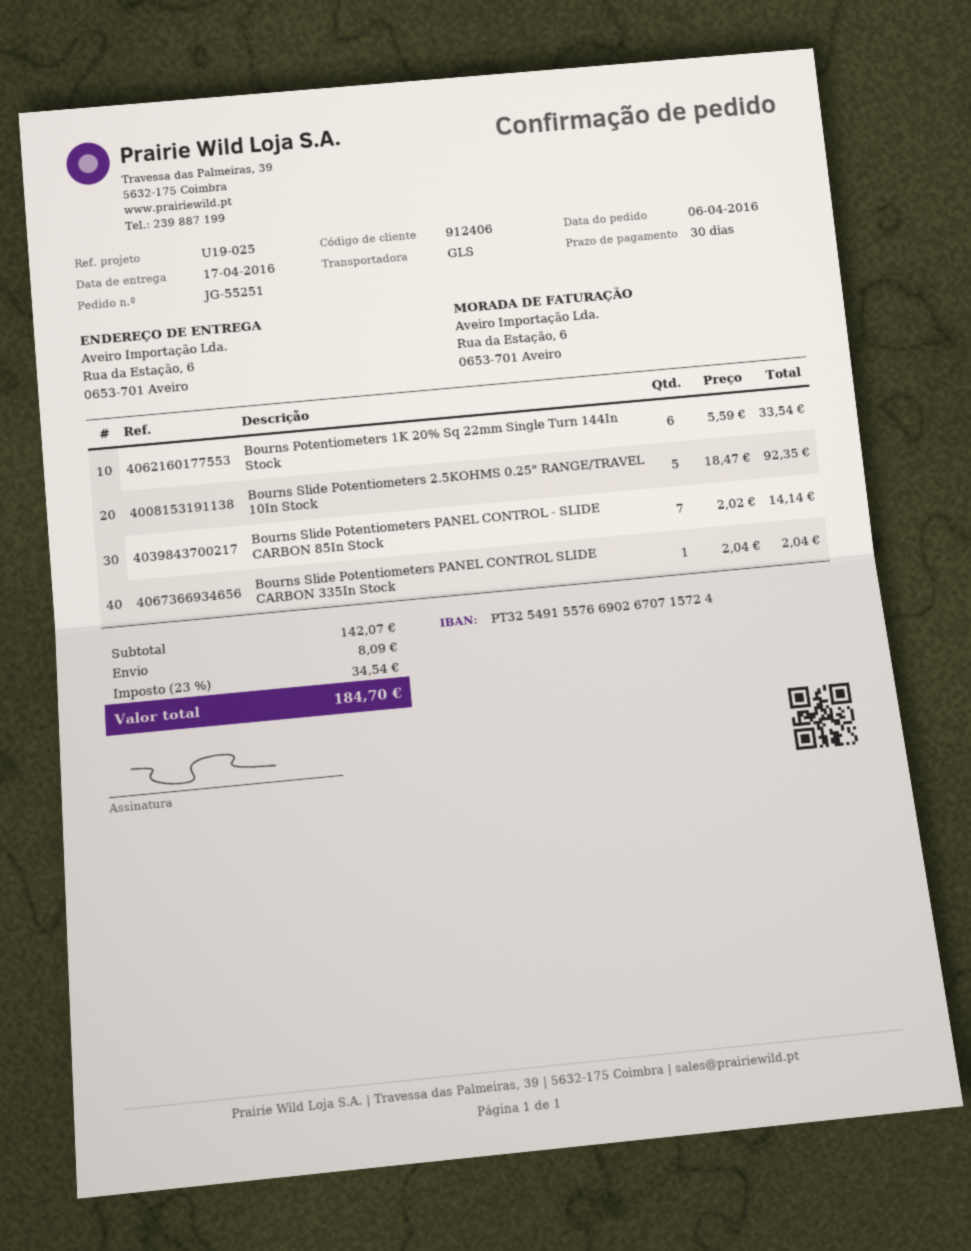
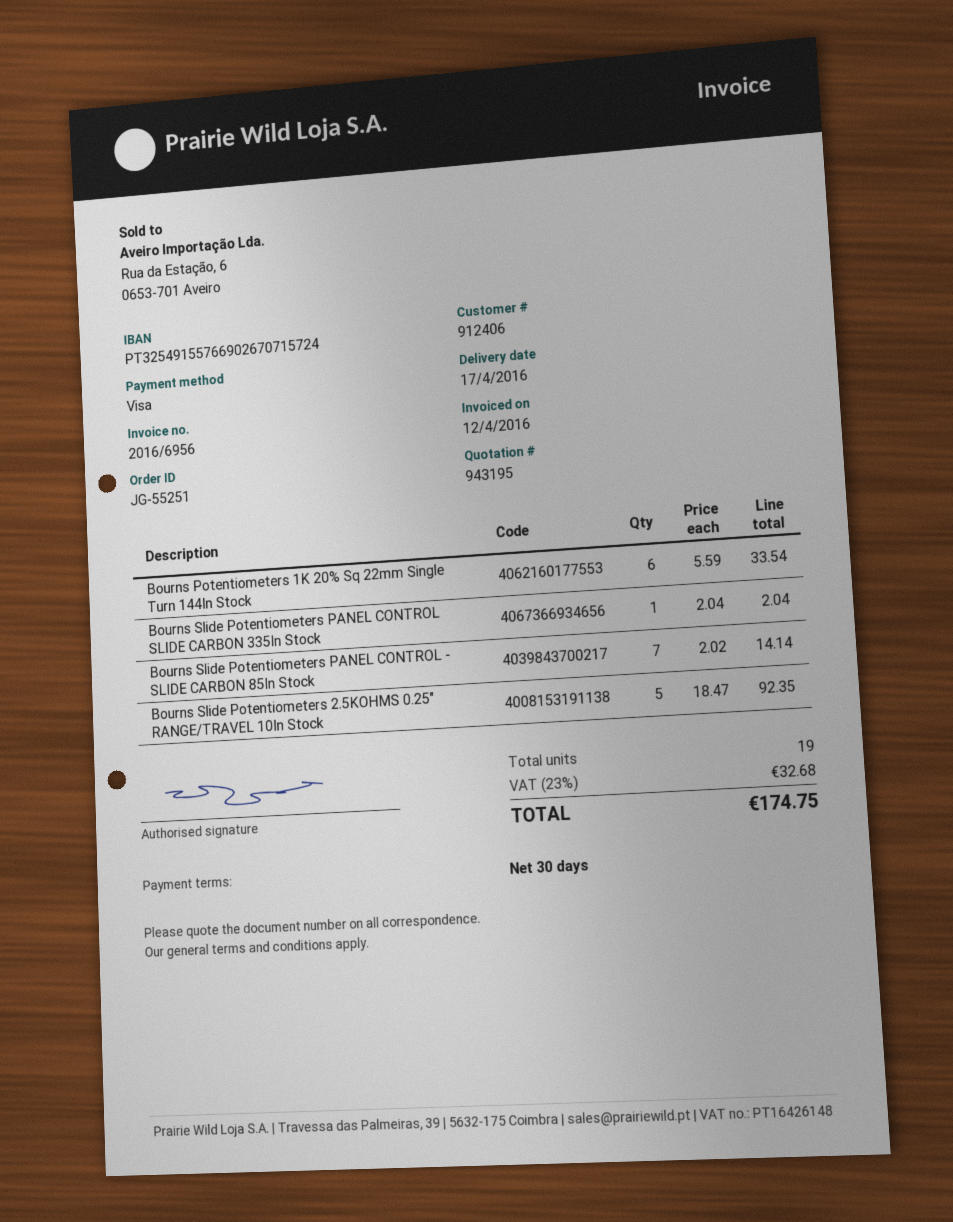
shipping: 8.09 -> none
tax: 23% = 34.54 -> 23% = 32.68
total: 184.70 -> 174.75

